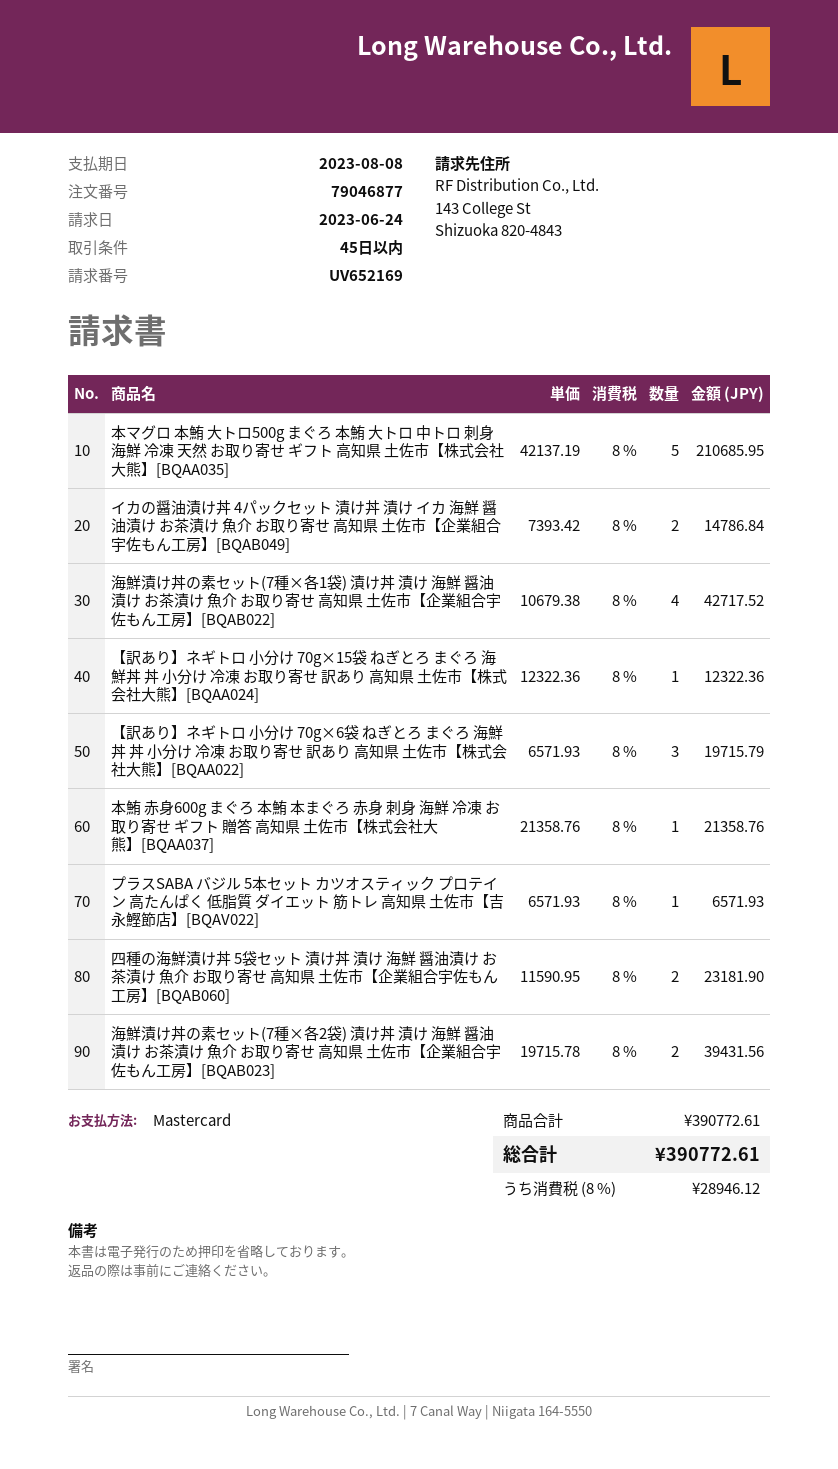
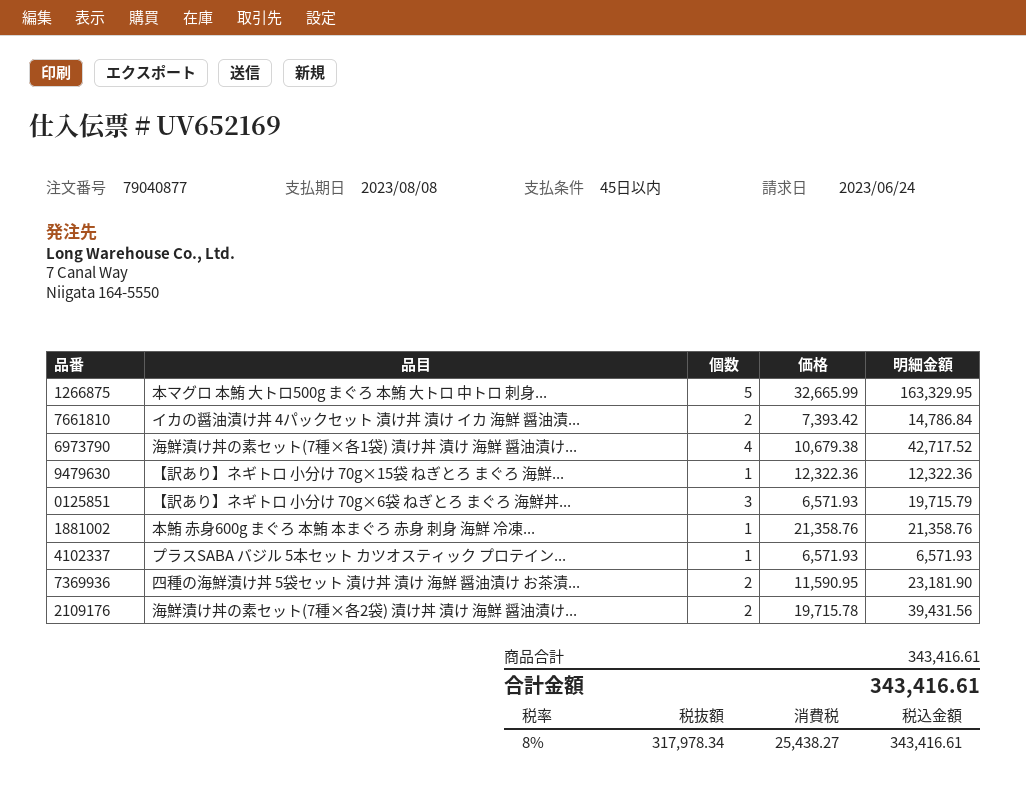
order number: 79046877 -> 79040877
本マグロ 本鮪 大トロ500g まぐろ 本鮪 大トロ 中トロ 刺身 海鮮 冷凍 天然 お取り寄せ ギフト 高知県 土佐市【株式会社大熊】[BQAA035]: 5 x 42137.19 = 210685.95 -> 5 x 32665.99 = 163329.95
subtotal: 390772.61 -> 343416.61
tax: 8% = 28946.12 -> 8% = 25438.27
total: 390772.61 -> 343416.61

